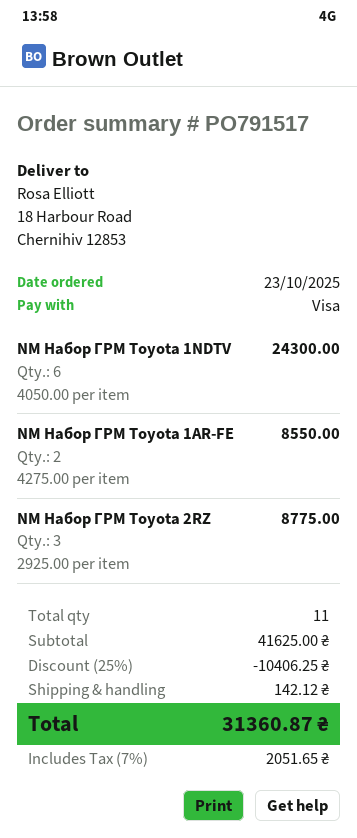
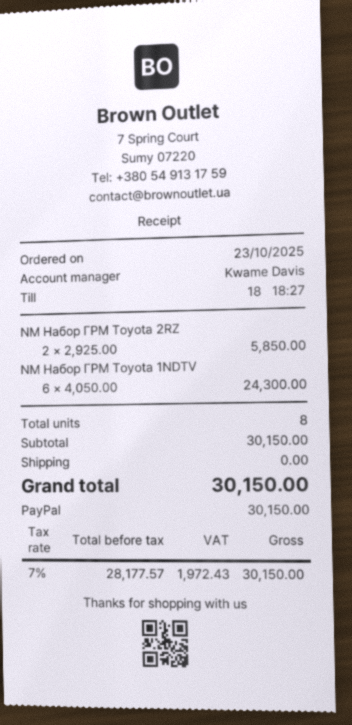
payment method: Visa -> PayPal
NM Набор ГРМ Toyota 1AR-FE: 2 x 4275.00 = 8550.00 -> none
NM Набор ГРМ Toyota 2RZ: 3 x 2925.00 = 8775.00 -> 2 x 2925.00 = 5850.00
total quantity: 11 -> 8
subtotal: 41625.00 -> 30150.00
discount: 25% = 10406.25 -> none
shipping: 142.12 -> 0.00
tax: 7% = 2051.65 -> 7% = 1972.43
total: 31360.87 -> 30150.00

